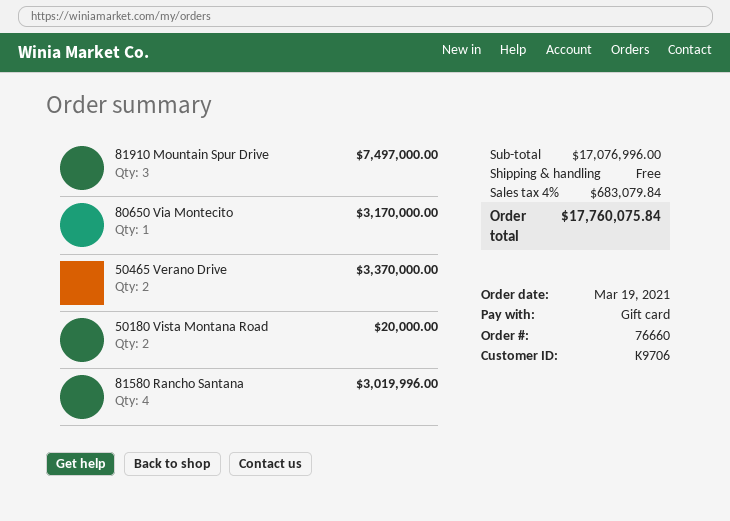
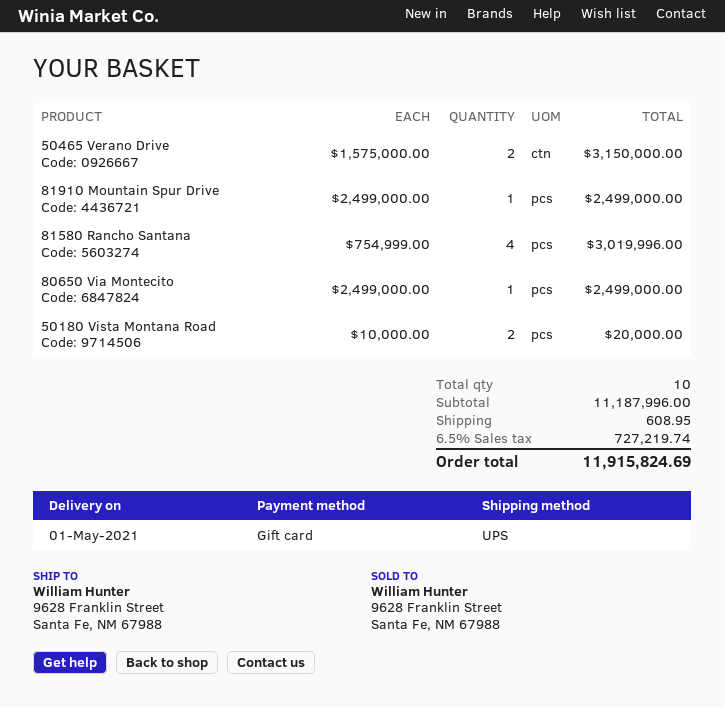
81910 Mountain Spur Drive: 3 for 7497000.00 -> 1 for 2499000.00
80650 Via Montecito: 1 for 3170000.00 -> 1 for 2499000.00
50465 Verano Drive: 2 for 3370000.00 -> 2 for 3150000.00
subtotal: 17076996.00 -> 11187996.00
shipping: 0.00 -> 608.95
tax: 4% = 683079.84 -> 6.5% = 727219.74
total: 17760075.84 -> 11915824.69

